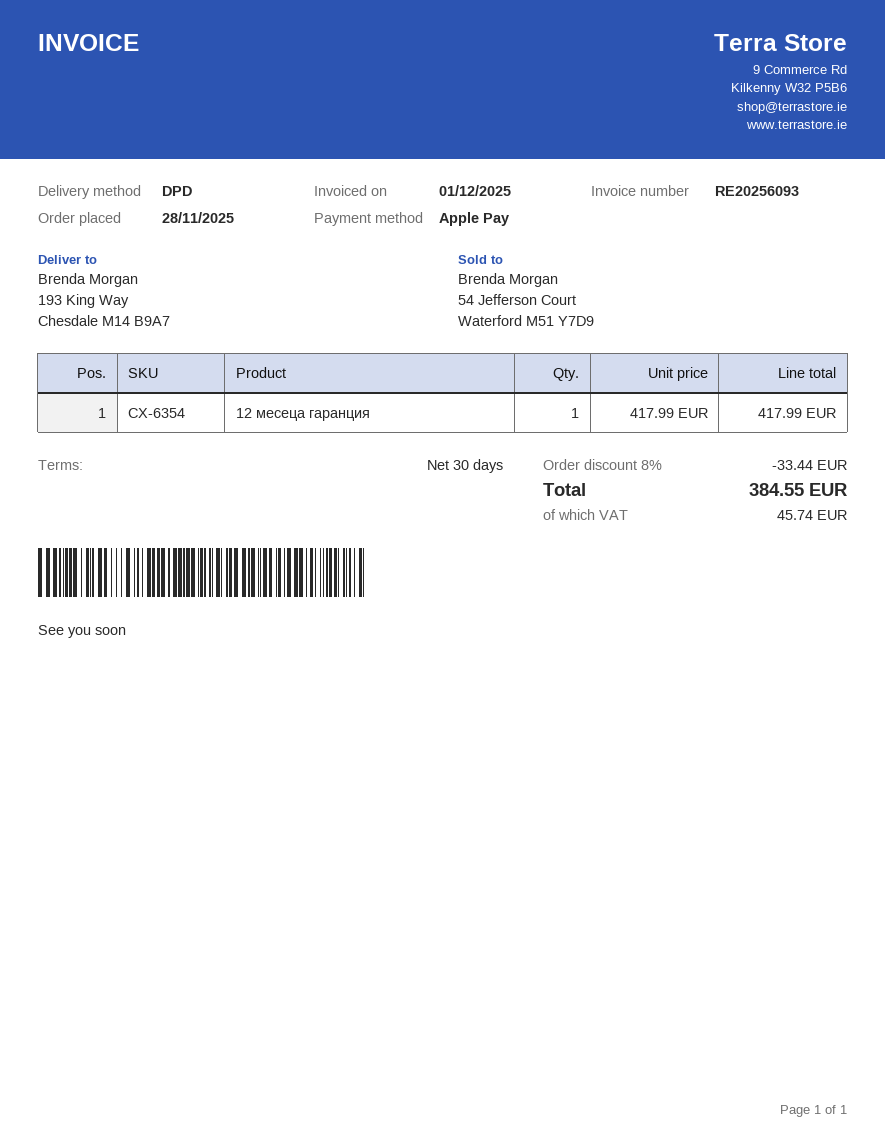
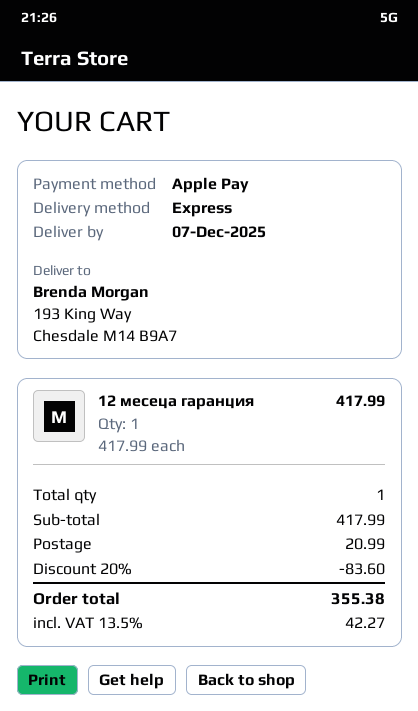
shipping method: DPD -> express
discount: 8% = 33.44 -> 20% = 83.60
shipping: none -> 20.99
tax: 45.74 -> 42.27
total: 384.55 -> 355.38

